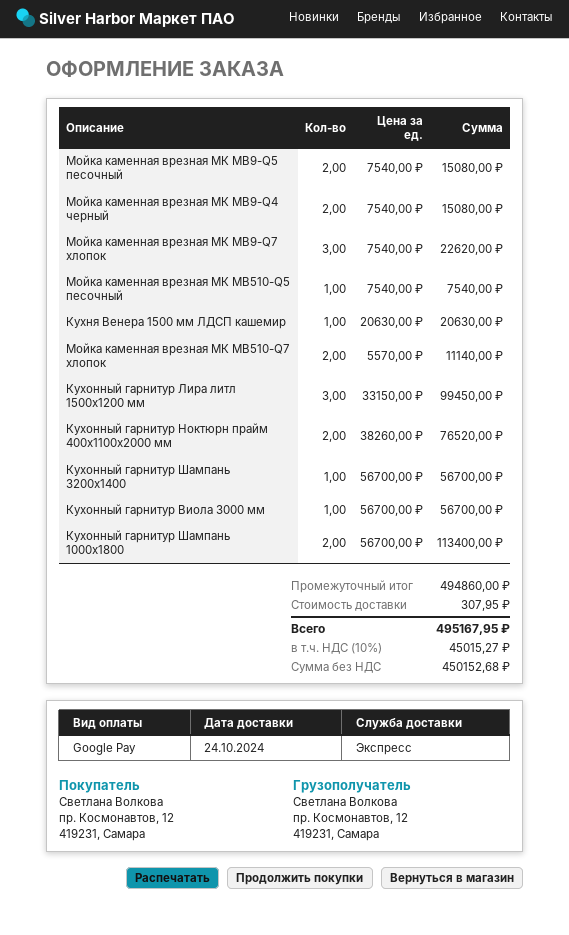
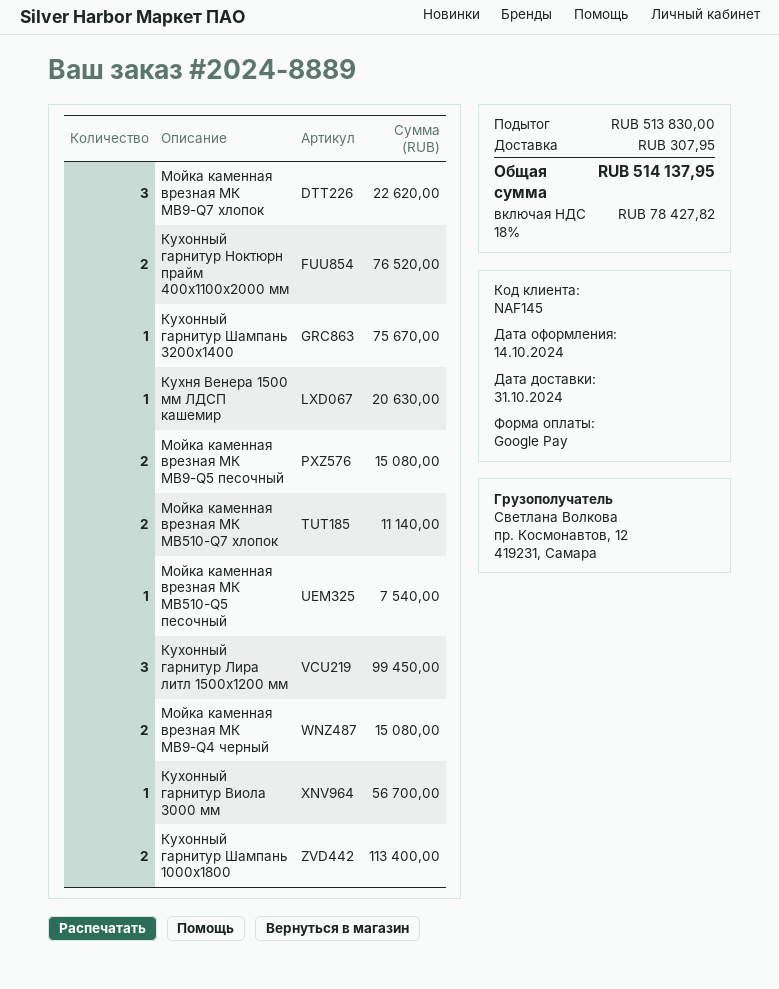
delivery date: 2024-10-24 -> 2024-10-31
Кухонный гарнитур Шампань 3200х1400: 1 for 56700.00 -> 1 for 75670.00
subtotal: 494860.00 -> 513830.00
tax: 10% = 45015.27 -> 18% = 78427.82
total: 495167.95 -> 514137.95

